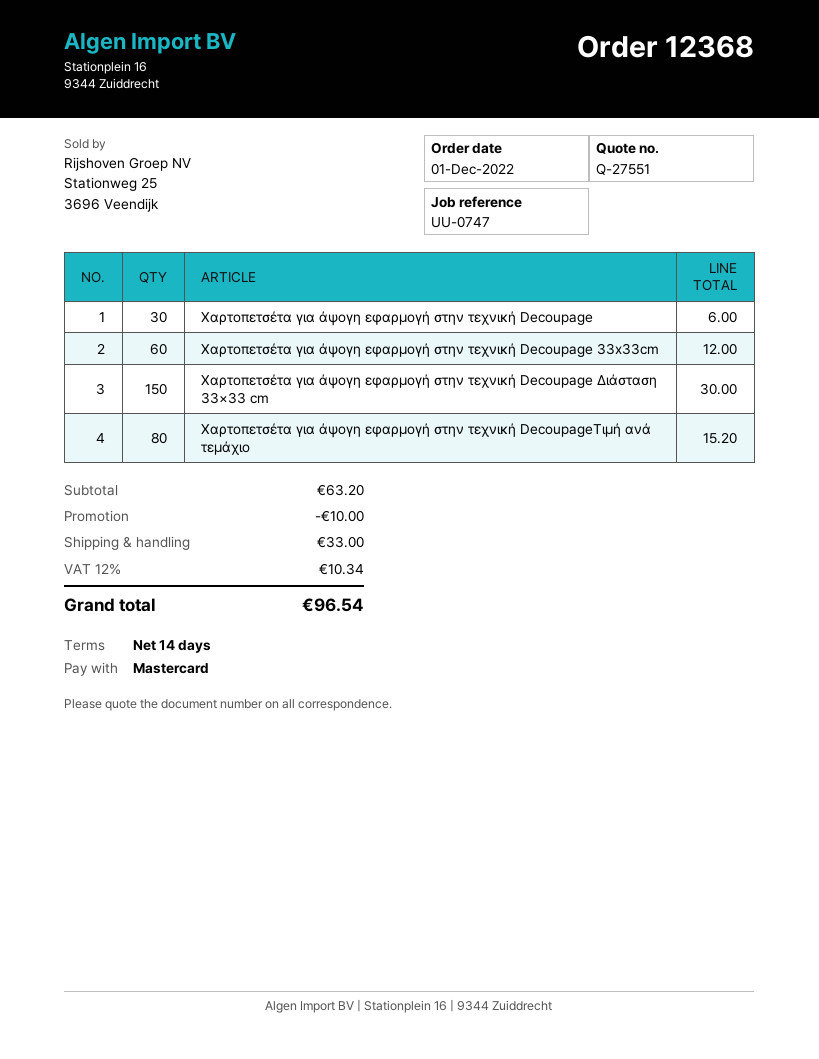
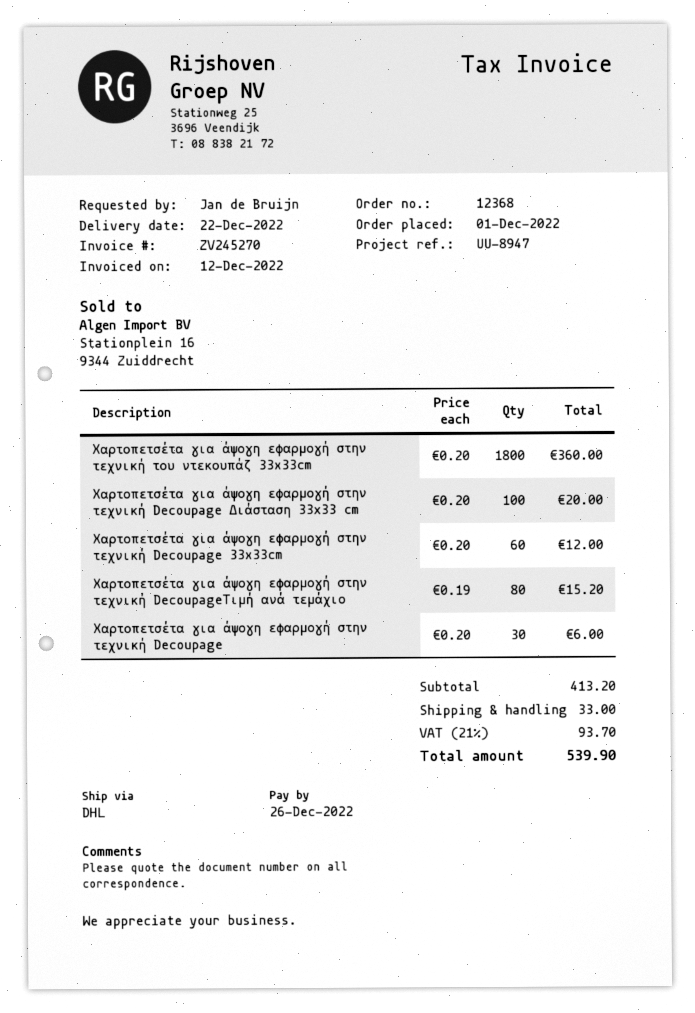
reference: UU-0747 -> UU-8947
Χαρτοπετσέτα για άψογη εφαρμογή στην τεχνική Decoupage Διάσταση 33×33 cm: 150 for 30.00 -> 100 for 20.00
Χαρτοπετσέτα για άψογη εφαρμογή στην τεχνική του ντεκουπάζ 33x33cm: none -> 1800 for 360.00
subtotal: 63.20 -> 413.20
discount: 10.00 -> none
tax: 12% = 10.34 -> 21% = 93.70
total: 96.54 -> 539.90

